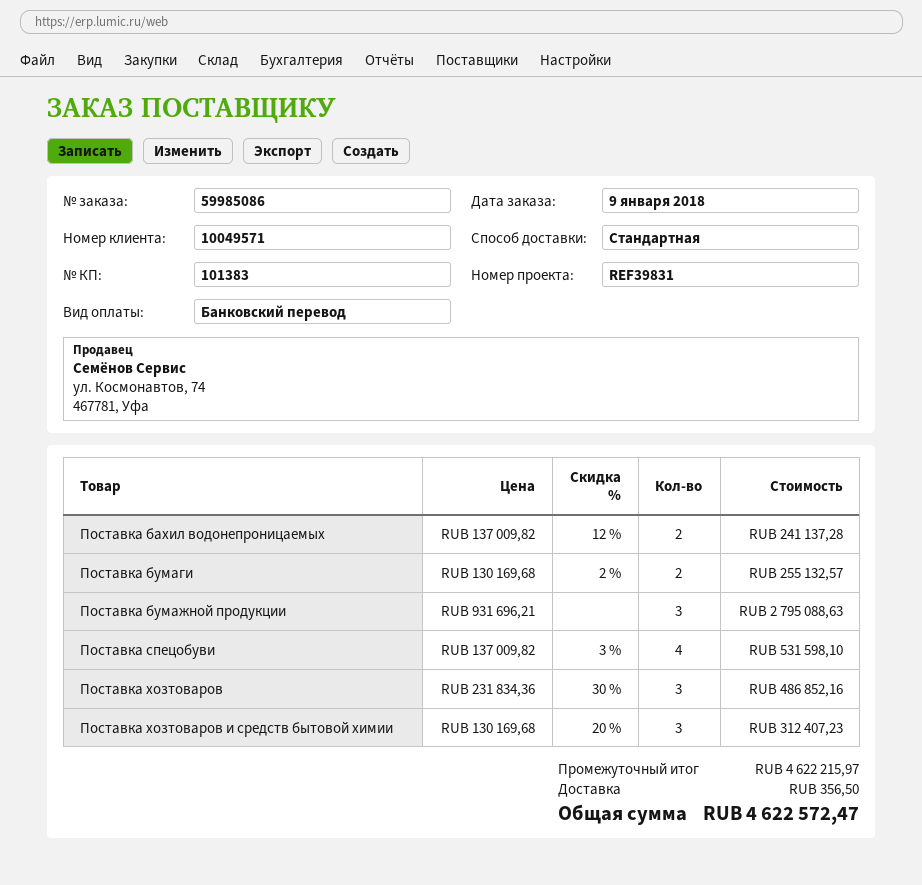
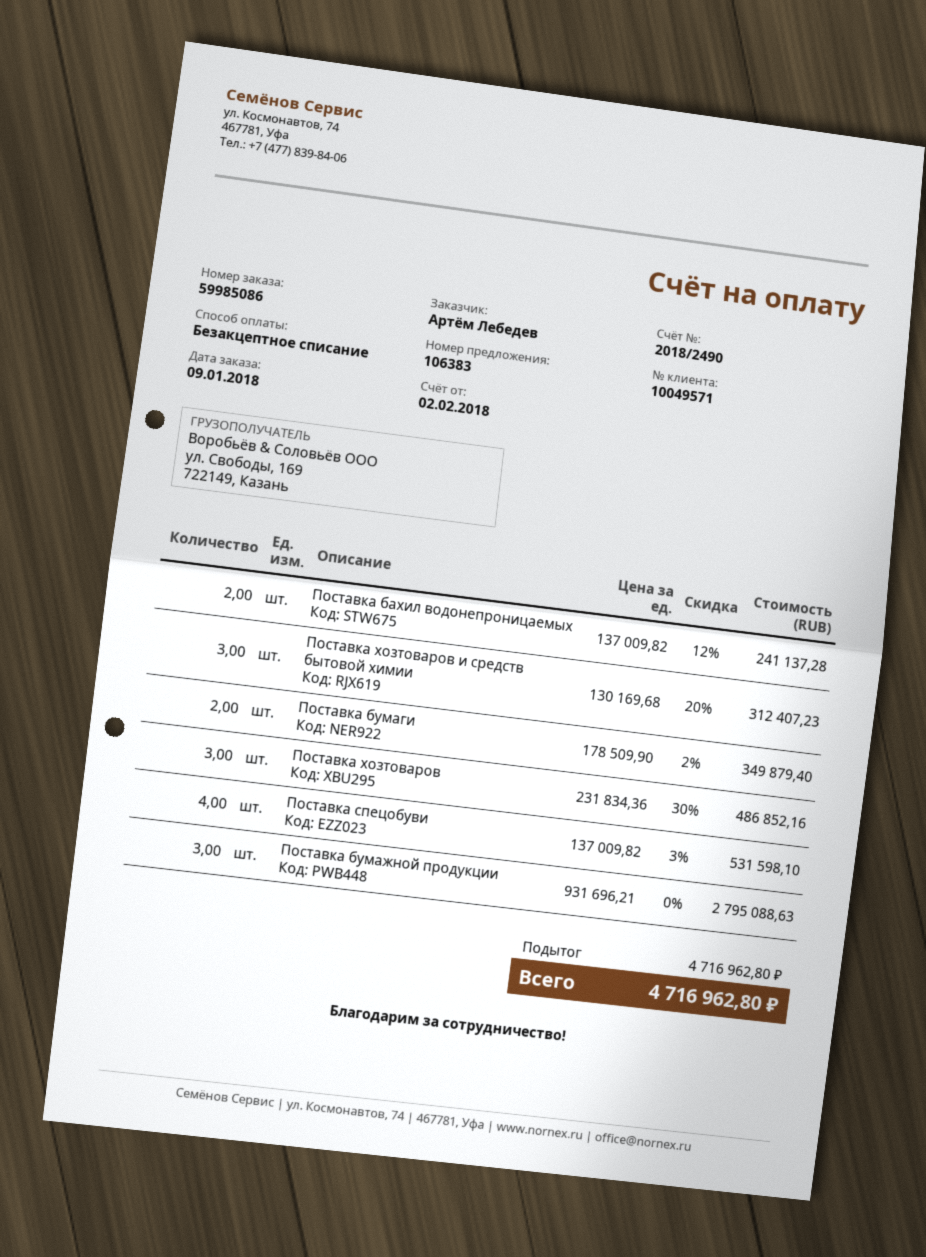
quote number: 101383 -> 106383
payment method: bank transfer -> direct debit
Поставка бумаги: 2 x 130169.68 - 2% = 255132.57 -> 2 x 178509.90 - 2% = 349879.40
subtotal: 4622215.97 -> 4716962.80
shipping: 356.50 -> none
total: 4622572.47 -> 4716962.80

